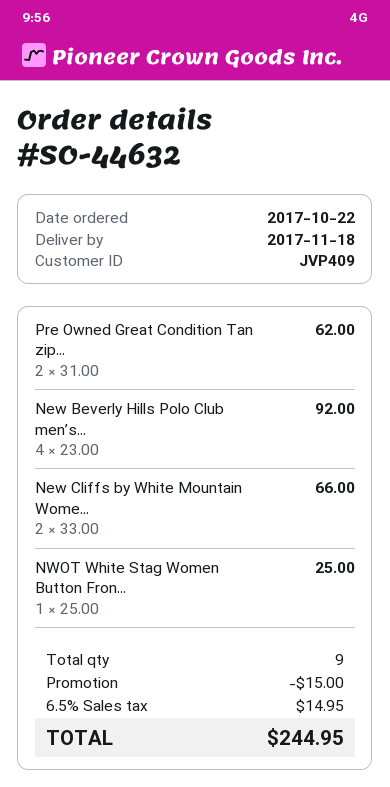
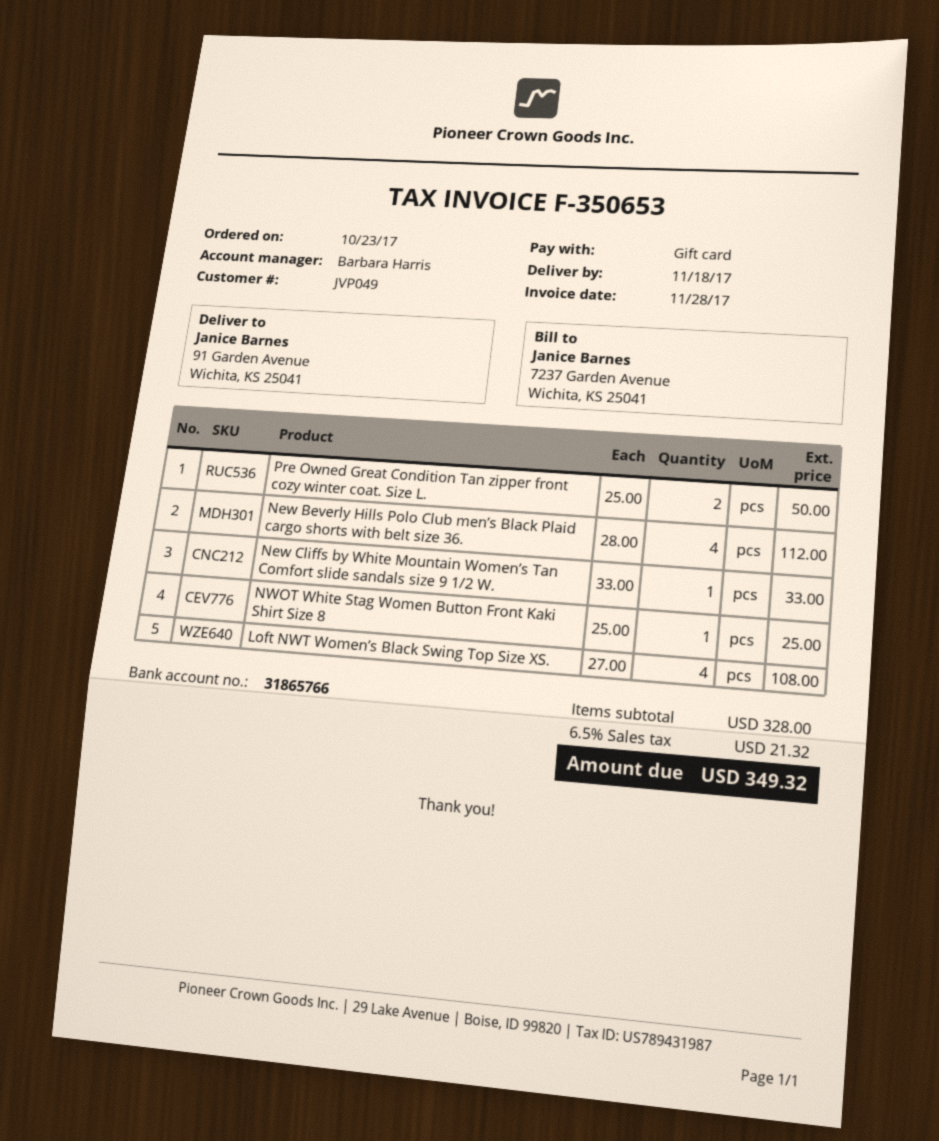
order date: 2017-10-22 -> 2017-10-23
customer number: JVP409 -> JVP049
Pre Owned Great Condition Tan zip...: 2 x 31.00 = 62.00 -> 2 x 25.00 = 50.00
New Beverly Hills Polo Club men’s...: 4 x 23.00 = 92.00 -> 4 x 28.00 = 112.00
New Cliffs by White Mountain Wome...: 2 x 33.00 = 66.00 -> 1 x 33.00 = 33.00
Loft NWT Women’s Black Swing Top Size XS.: none -> 4 x 27.00 = 108.00
discount: 15.00 -> none
tax: 6.5% = 14.95 -> 6.5% = 21.32
total: 244.95 -> 349.32

